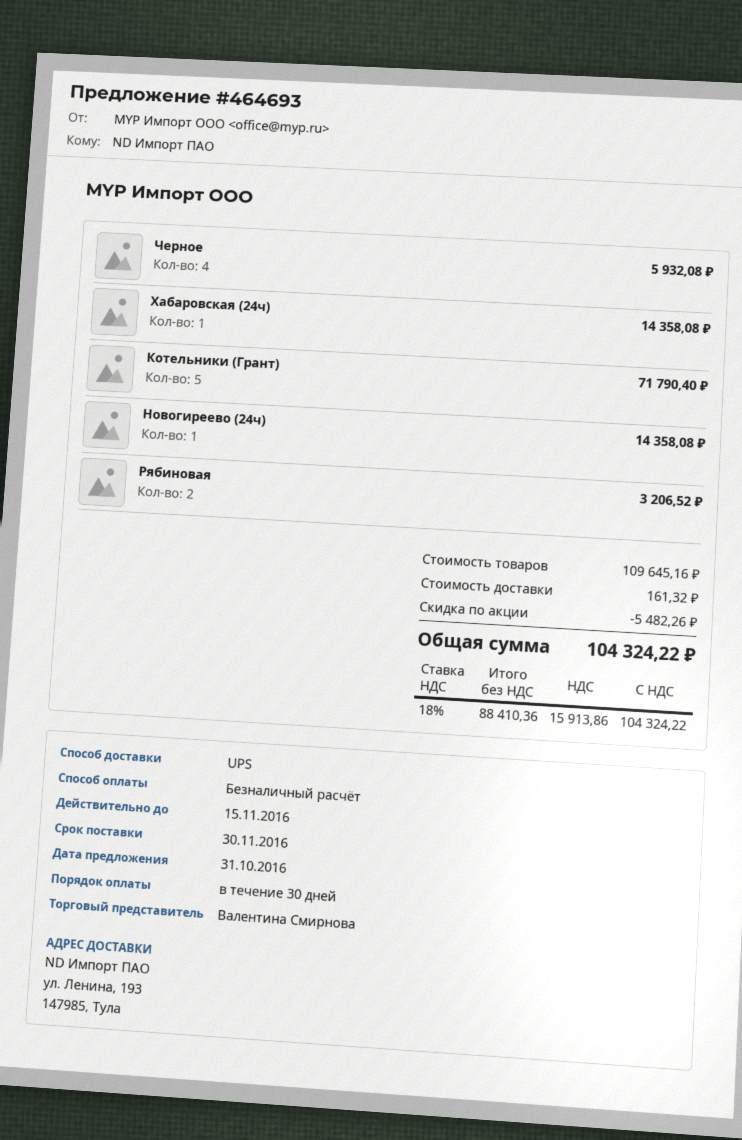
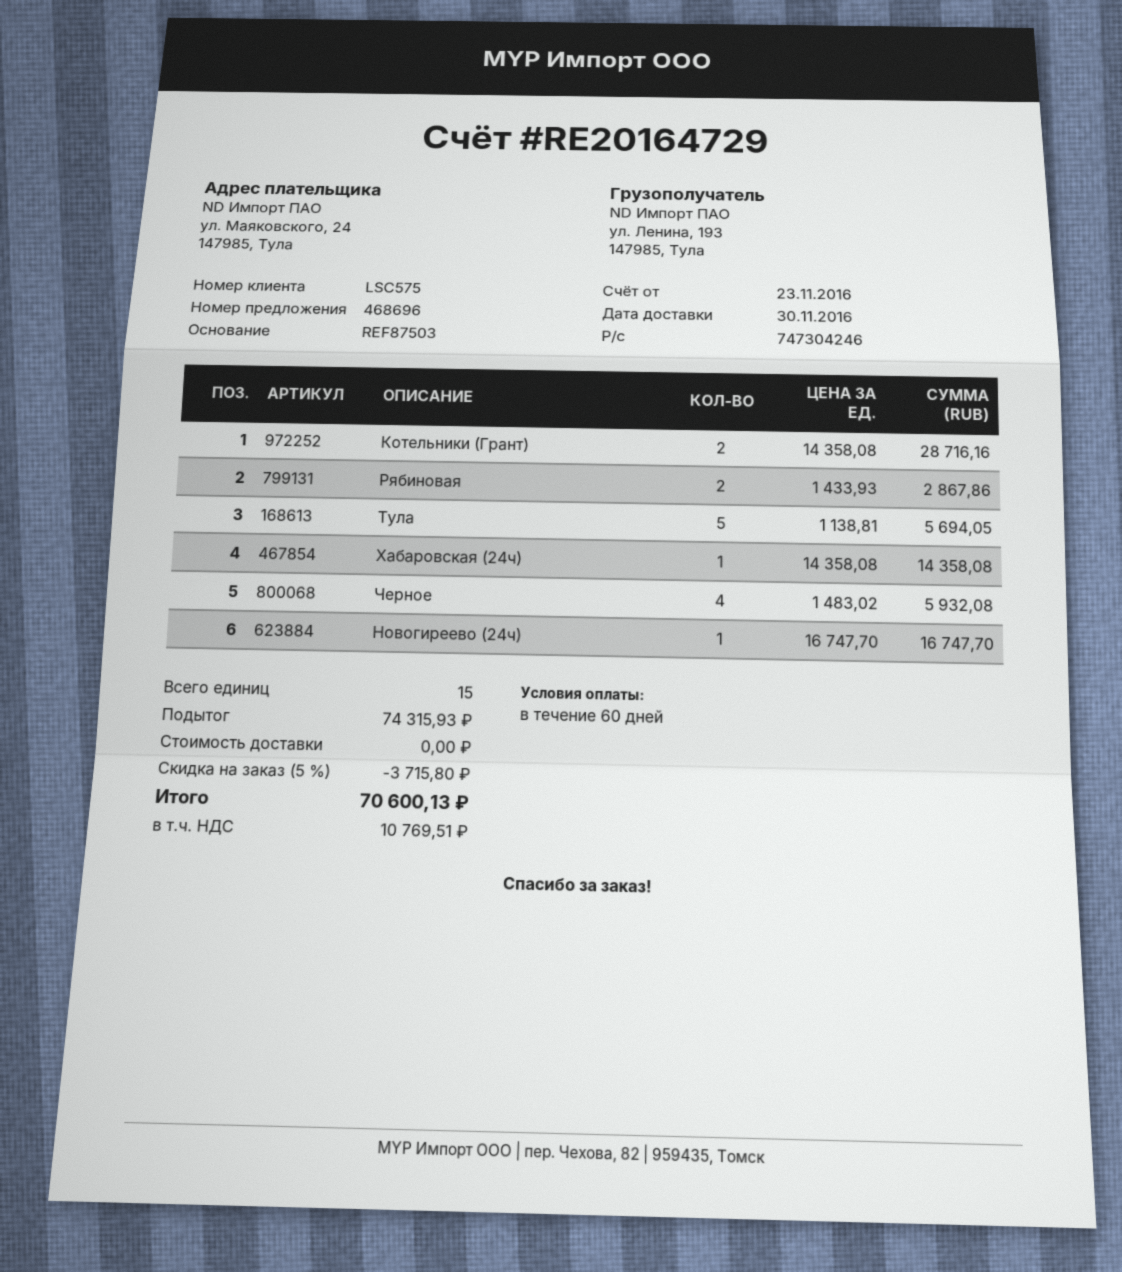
quote number: 464693 -> 468696
payment terms: 30 days -> 60 days
Котельники (Грант): 5 for 71790.40 -> 2 for 28716.16
Новогиреево (24ч): 1 for 14358.08 -> 1 for 16747.70
Рябиновая: 2 for 3206.52 -> 2 for 2867.86
Тула: none -> 5 for 5694.05
subtotal: 109645.16 -> 74315.93
discount: 5482.26 -> 3715.80
shipping: 161.32 -> 0.00
tax: 15913.86 -> 10769.51
total: 104324.22 -> 70600.13

